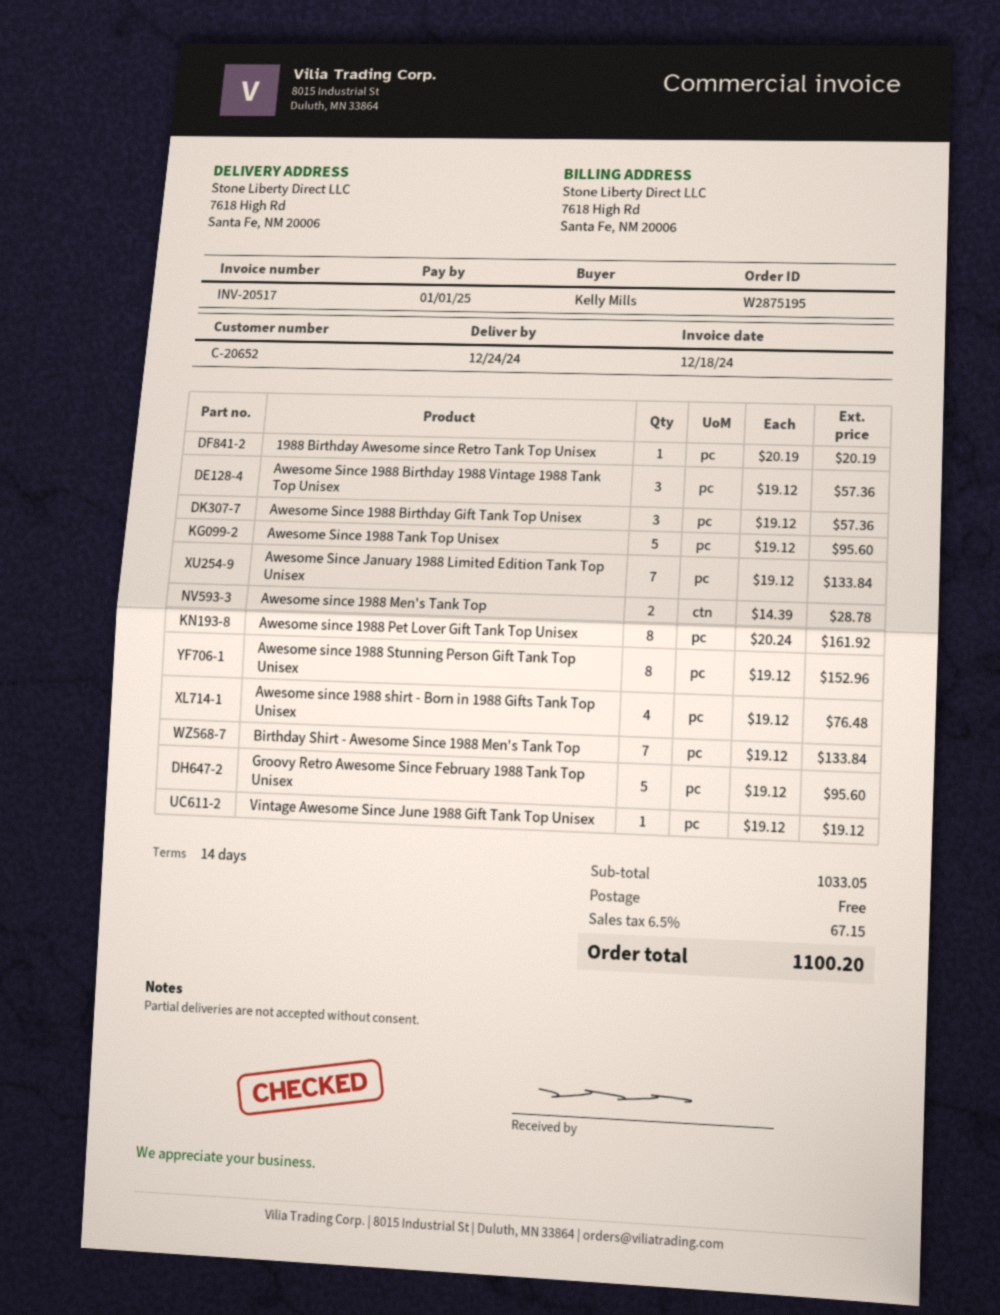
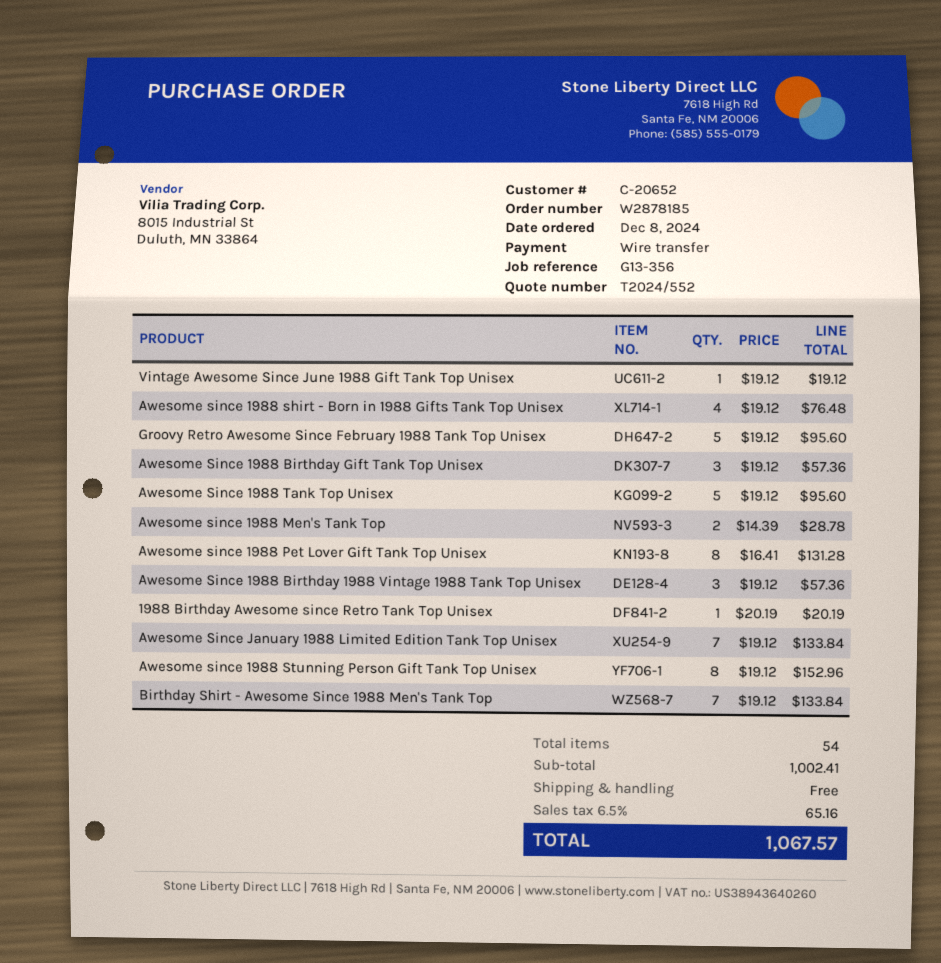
order number: W2875195 -> W2878185
Awesome since 1988 Pet Lover Gift Tank Top Unisex: 8 x 20.24 = 161.92 -> 8 x 16.41 = 131.28
subtotal: 1033.05 -> 1002.41
tax: 6.5% = 67.15 -> 6.5% = 65.16
total: 1100.20 -> 1067.57

